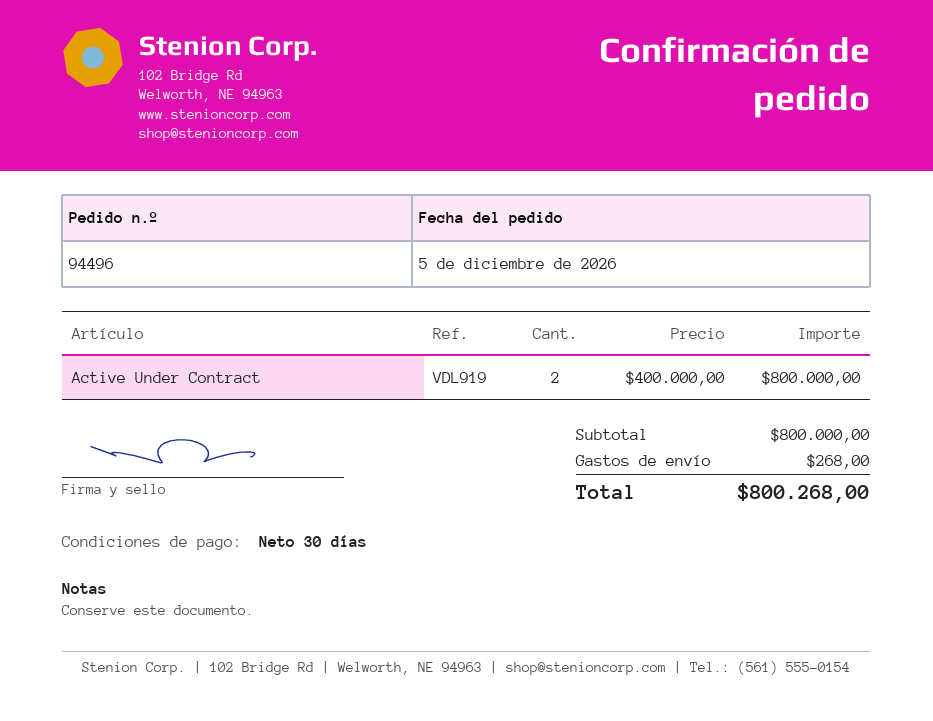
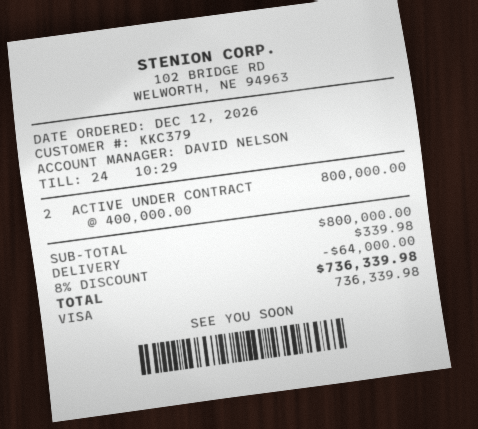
order date: 2026-12-05 -> 2026-12-12
discount: none -> 8% = 64000.00
shipping: 268.00 -> 339.98
total: 800268.00 -> 736339.98

